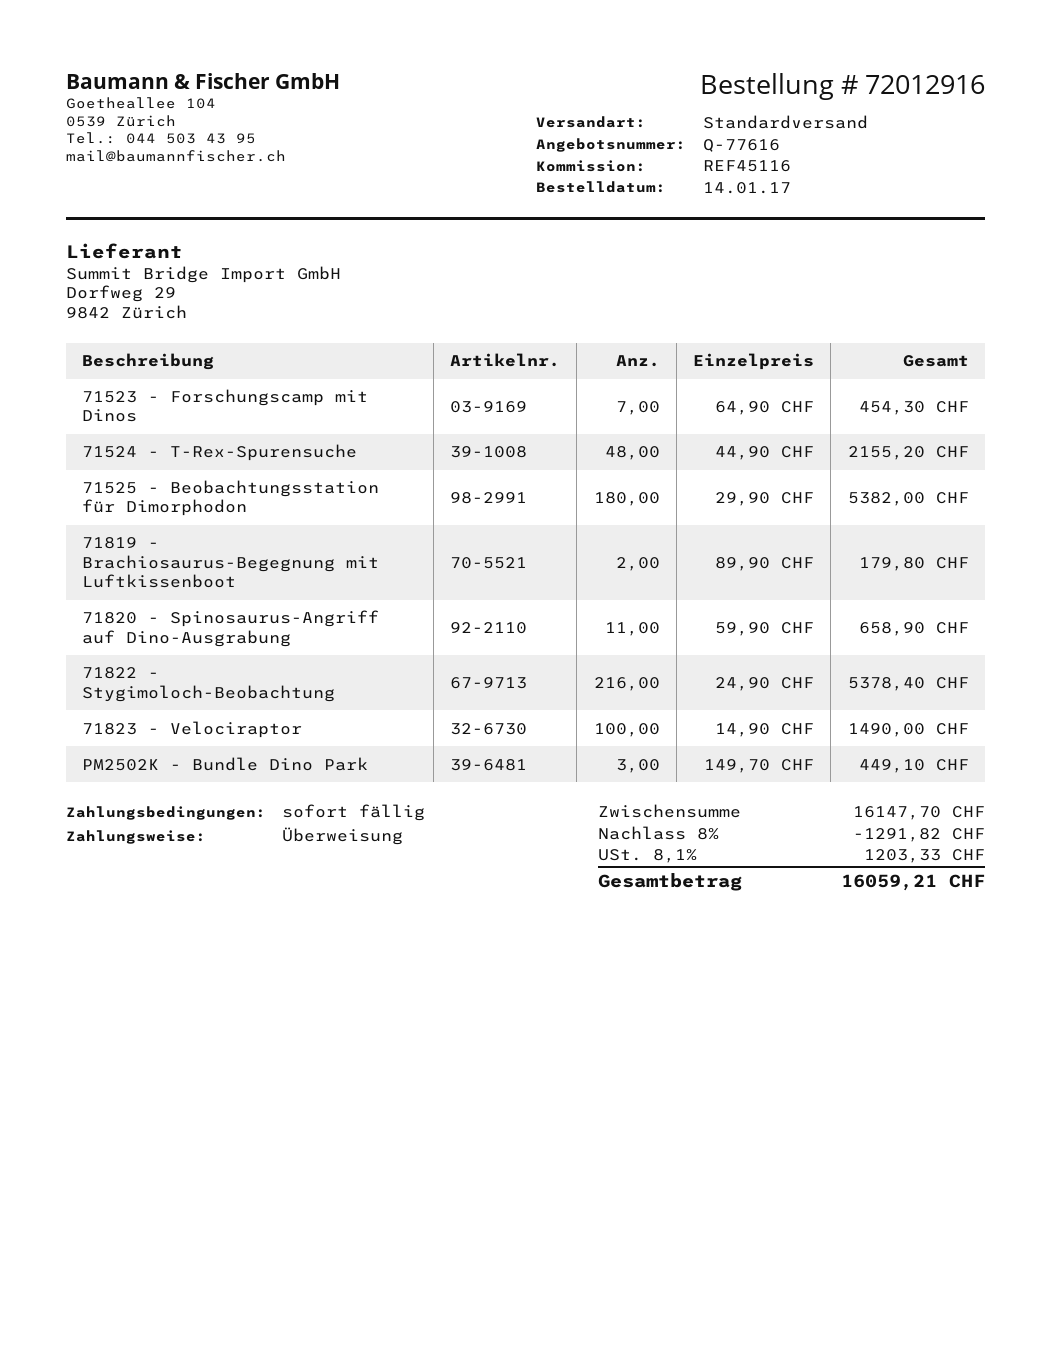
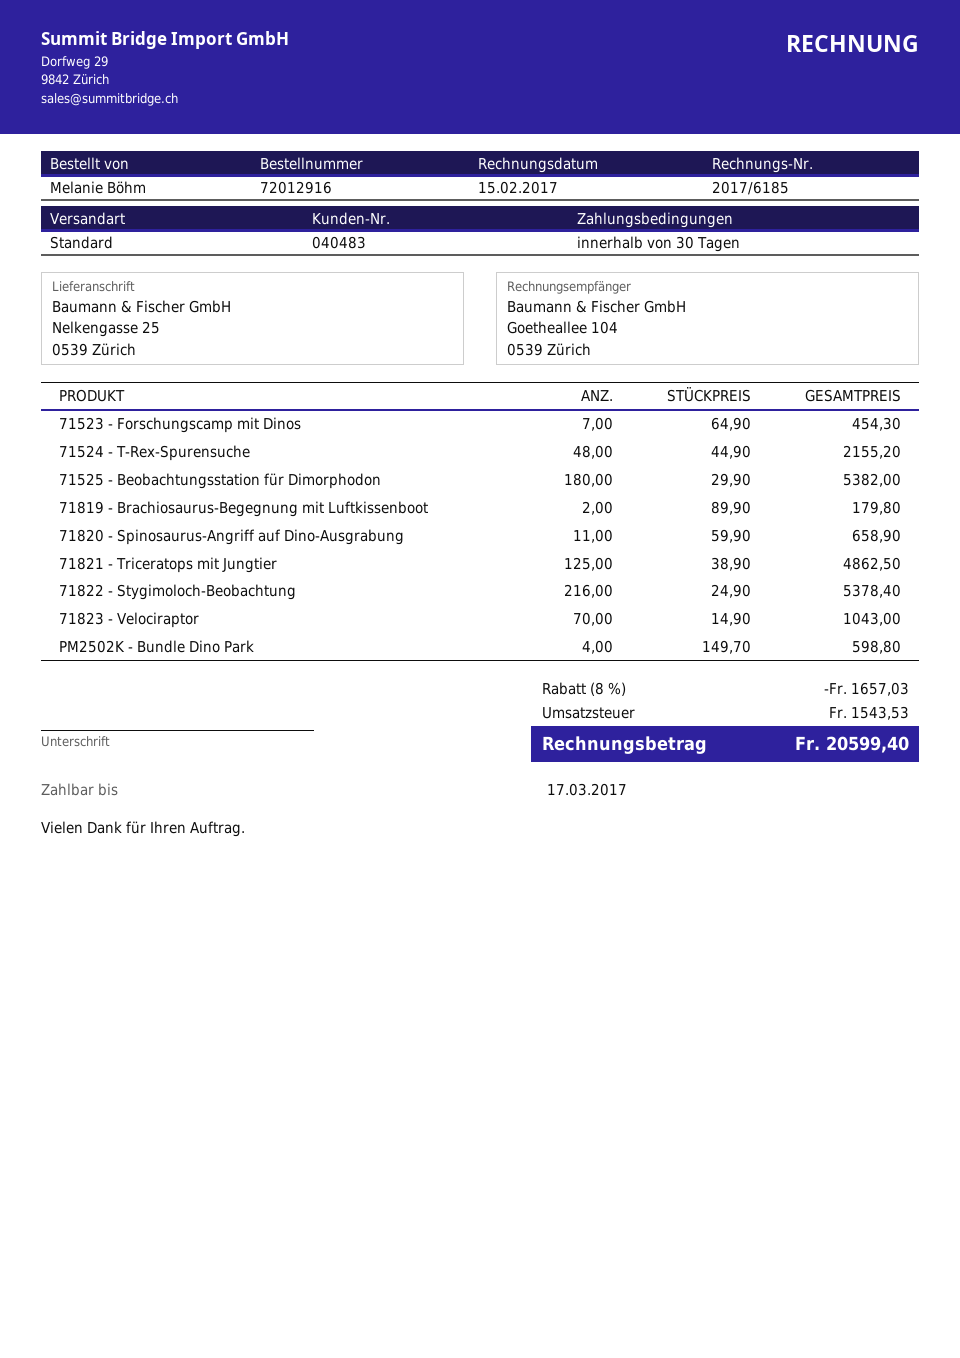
payment terms: on receipt -> 30 days
71823 - Velociraptor: 100 x 14.90 = 1490.00 -> 70 x 14.90 = 1043.00
PM2502K - Bundle Dino Park: 3 x 149.70 = 449.10 -> 4 x 149.70 = 598.80
71821 - Triceratops mit Jungtier: none -> 125 x 38.90 = 4862.50
discount: 8% = 1291.82 -> 8% = 1657.03
tax: 1203.33 -> 1543.53
total: 16059.21 -> 20599.40

